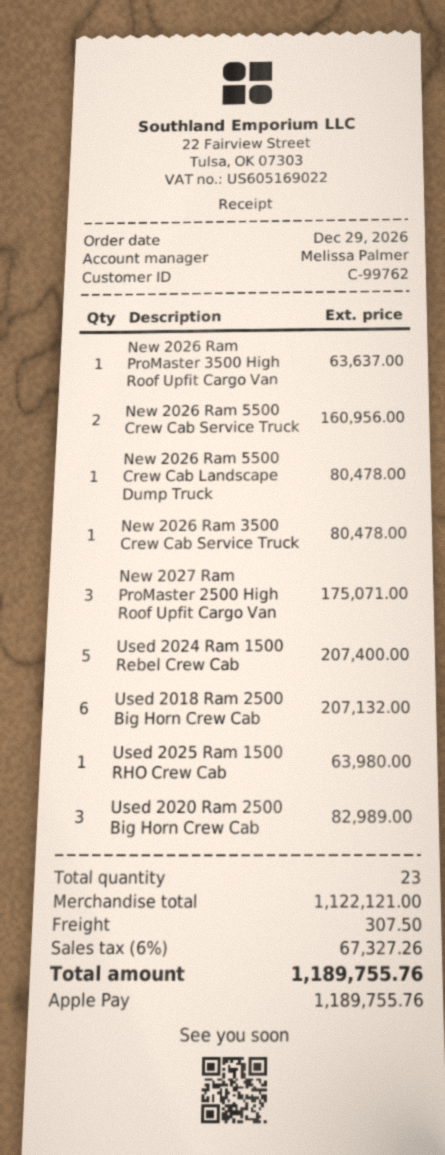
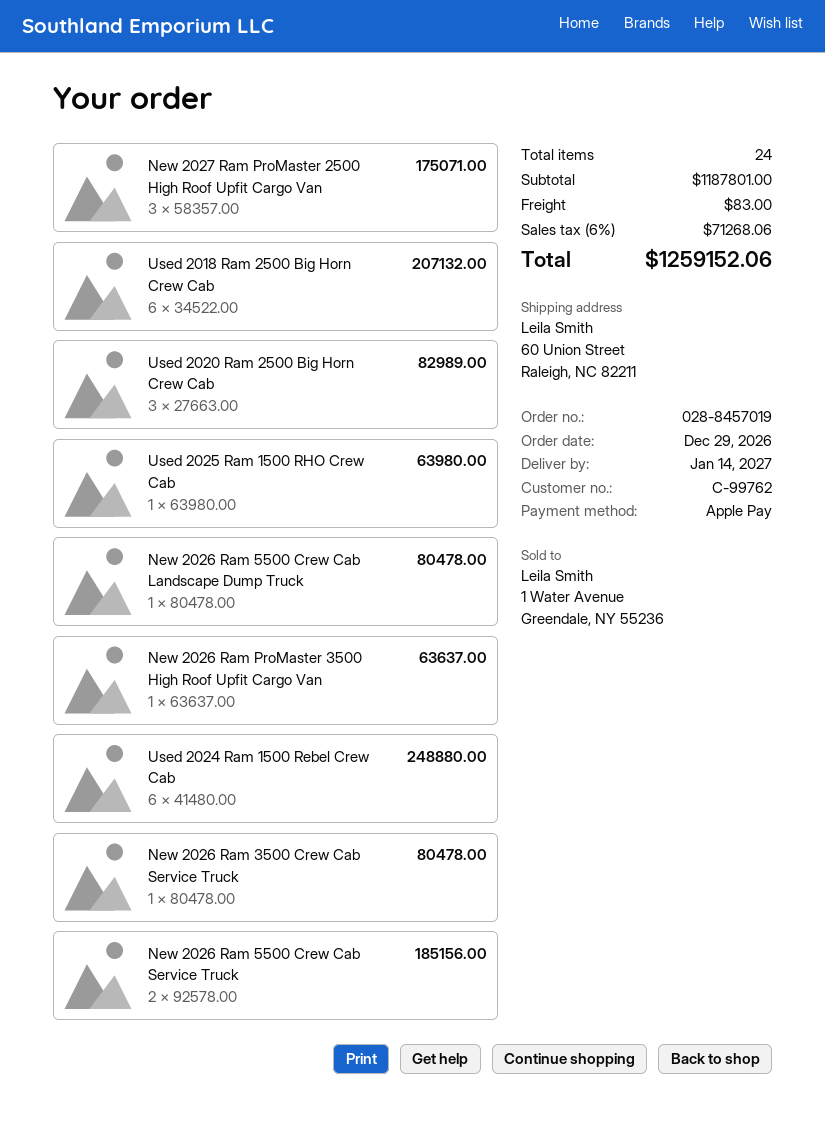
New 2026 Ram 5500 Crew Cab Service Truck: 2 for 160956.00 -> 2 for 185156.00
Used 2024 Ram 1500 Rebel Crew Cab: 5 for 207400.00 -> 6 for 248880.00
total quantity: 23 -> 24
subtotal: 1122121.00 -> 1187801.00
shipping: 307.50 -> 83.00
tax: 6% = 67327.26 -> 6% = 71268.06
total: 1189755.76 -> 1259152.06

